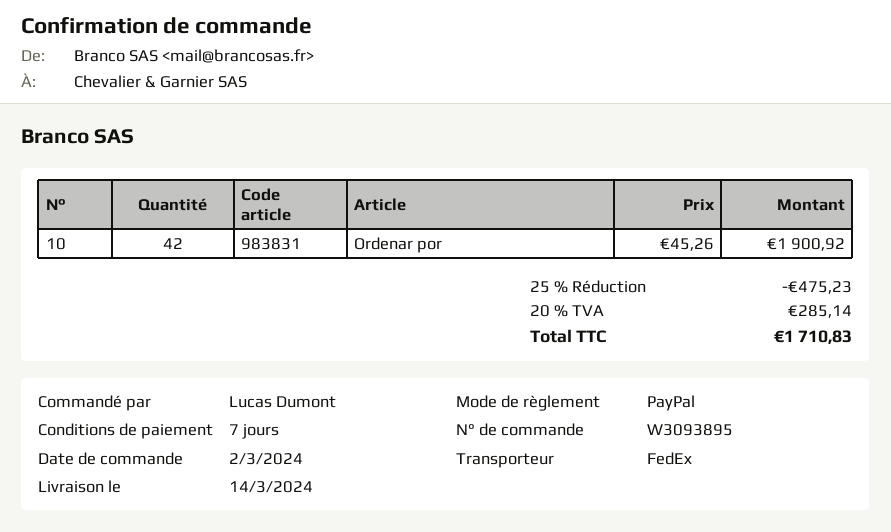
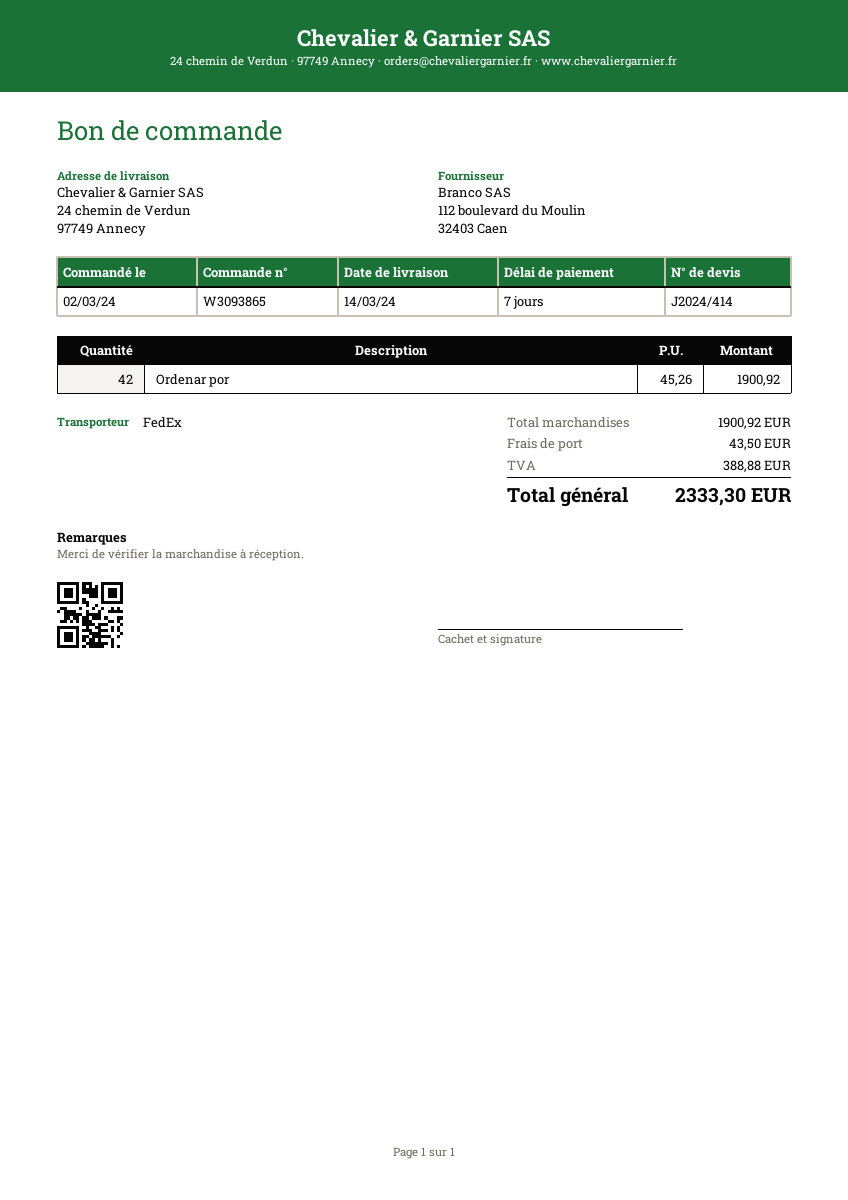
order number: W3093895 -> W3093865
discount: 25% = 475.23 -> none
shipping: none -> 43.50
tax: 285.14 -> 388.88
total: 1710.83 -> 2333.30

